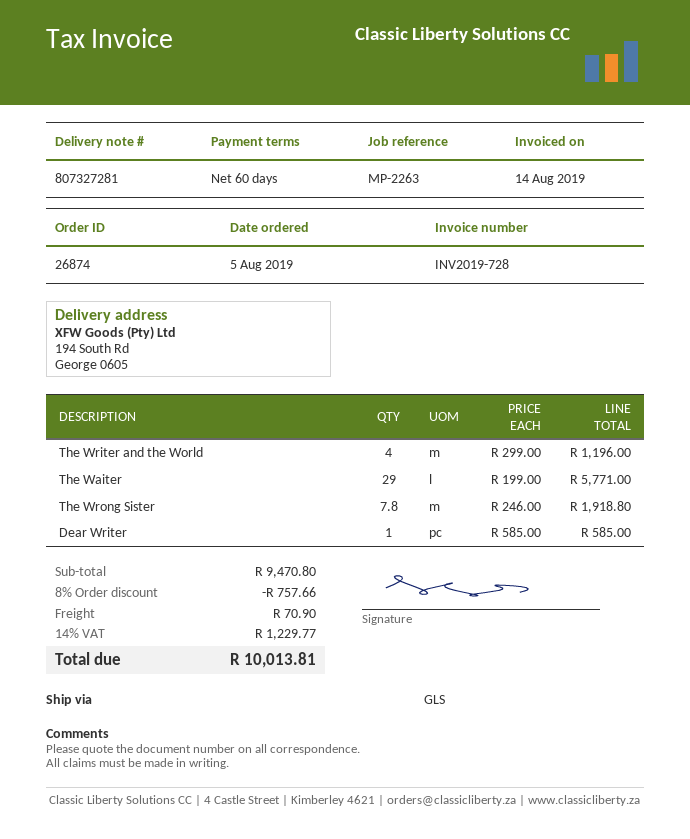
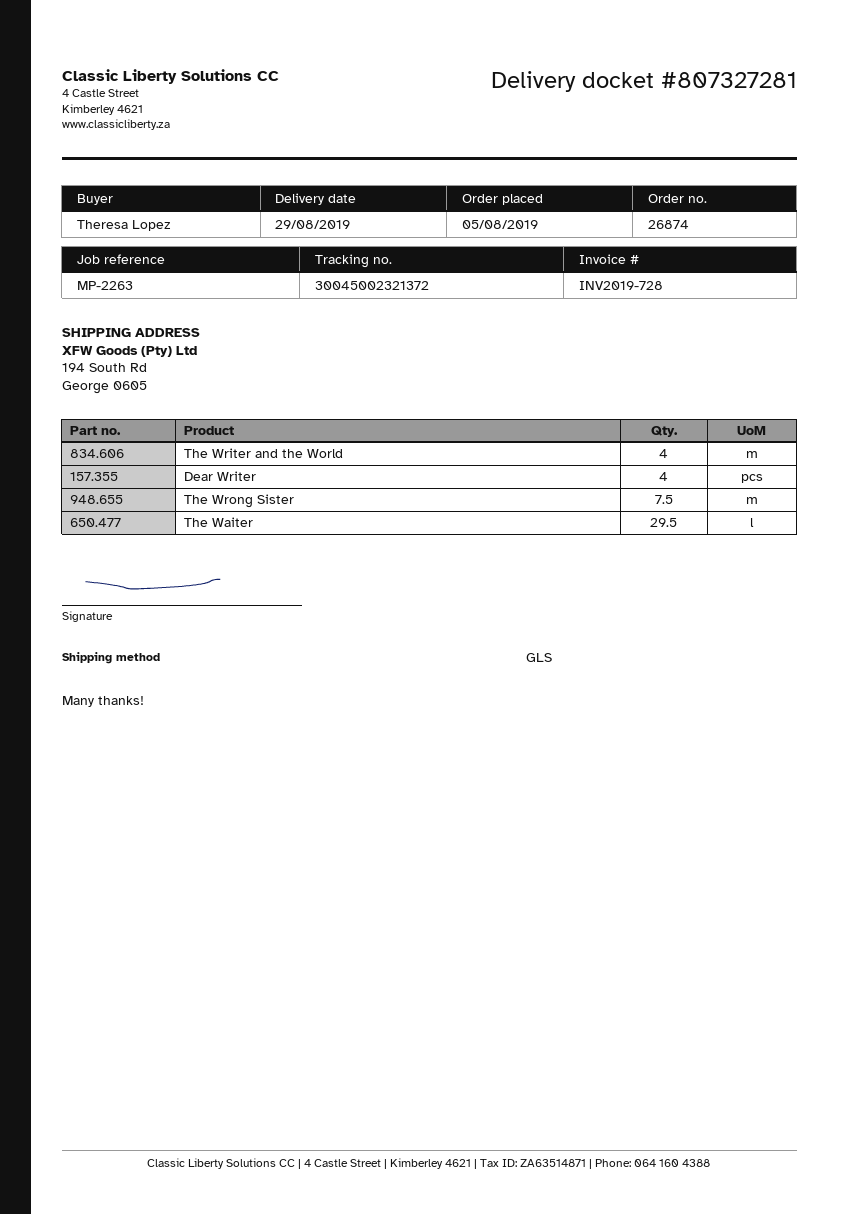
The Waiter: 29 -> 29.5
The Wrong Sister: 7.8 -> 7.5
Dear Writer: 1 -> 4

